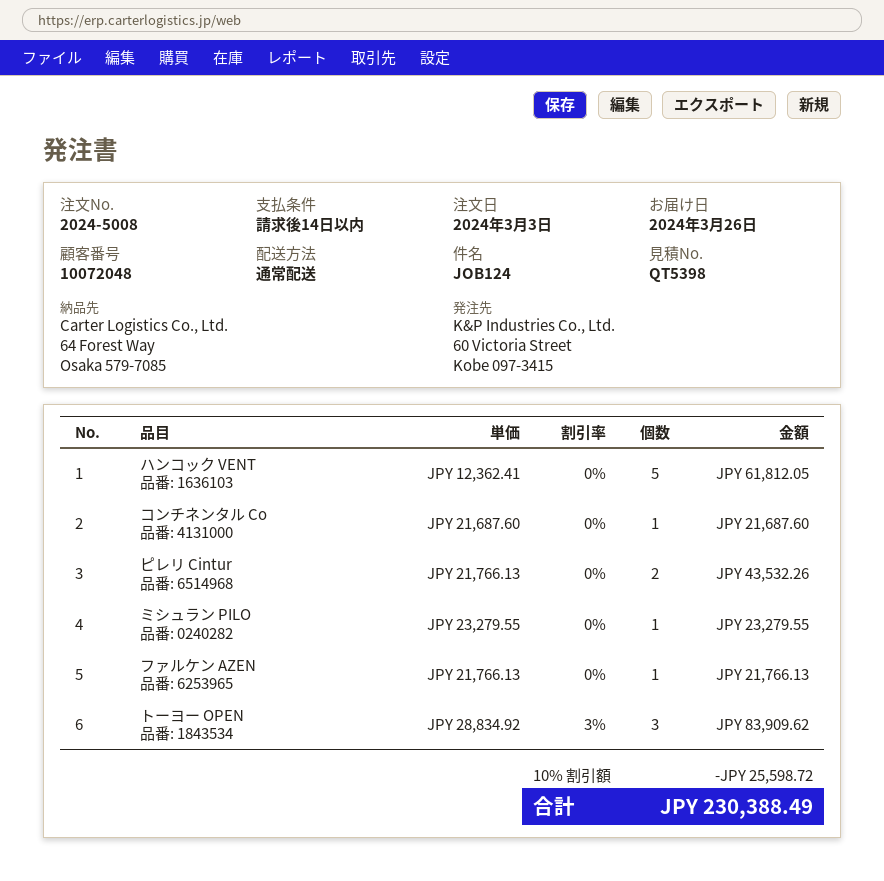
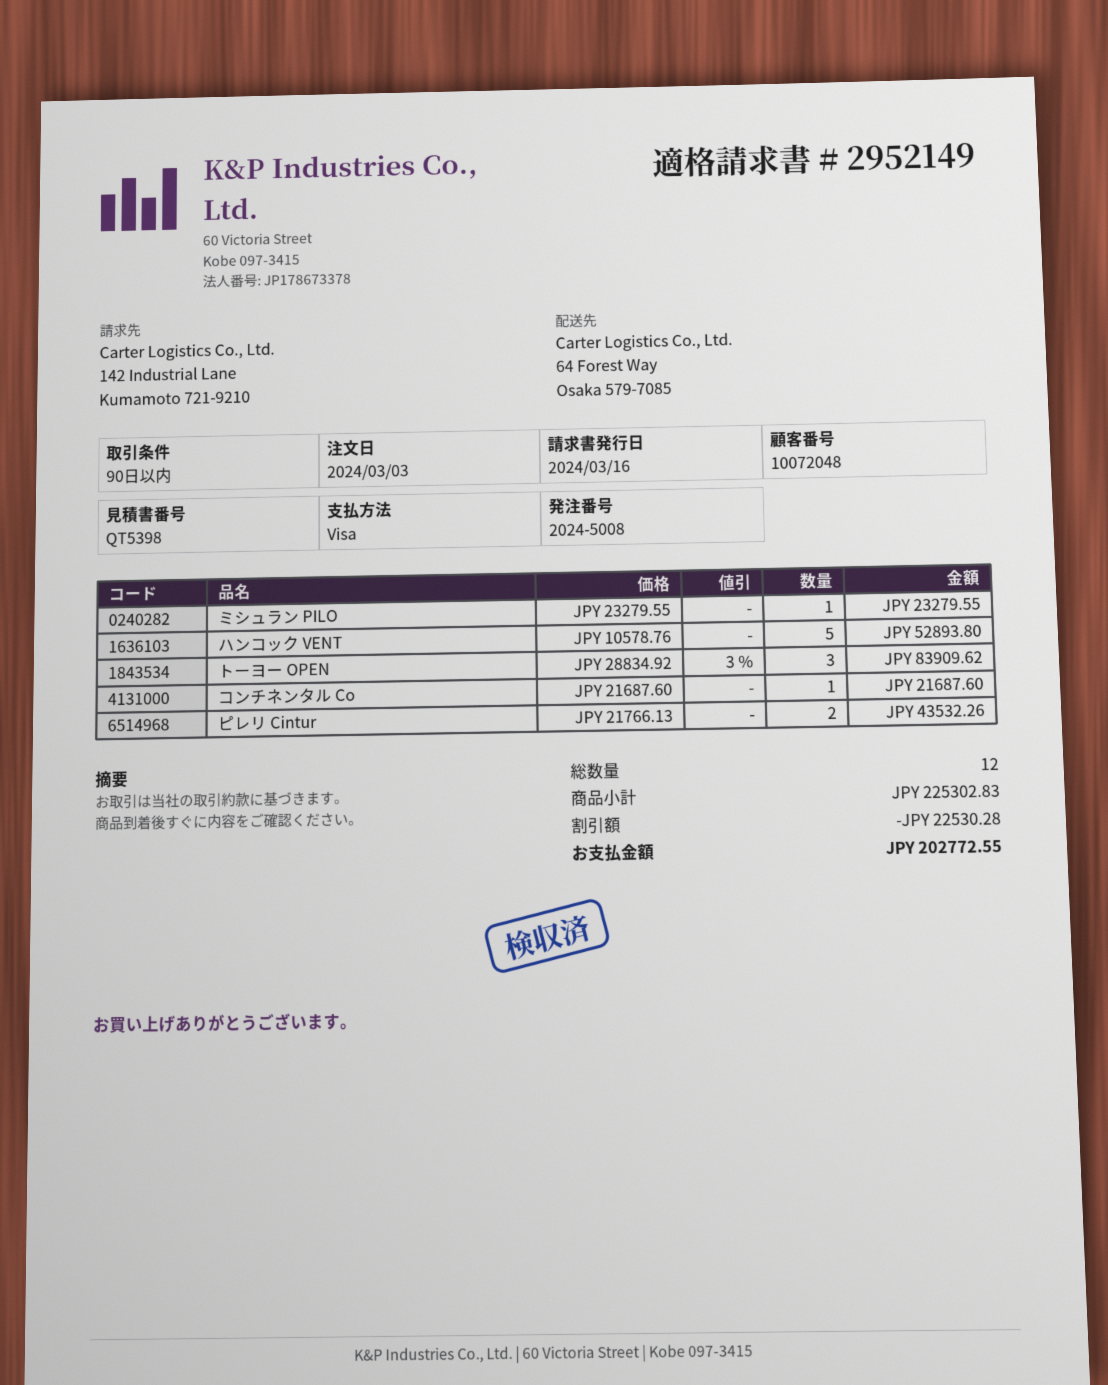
payment terms: 14 days -> 90 days
ハンコック VENT: 5 x 12362.41 = 61812.05 -> 5 x 10578.76 = 52893.80
ファルケン AZEN: 1 x 21766.13 = 21766.13 -> none
discount: 25598.72 -> 22530.28
total: 230388.49 -> 202772.55

